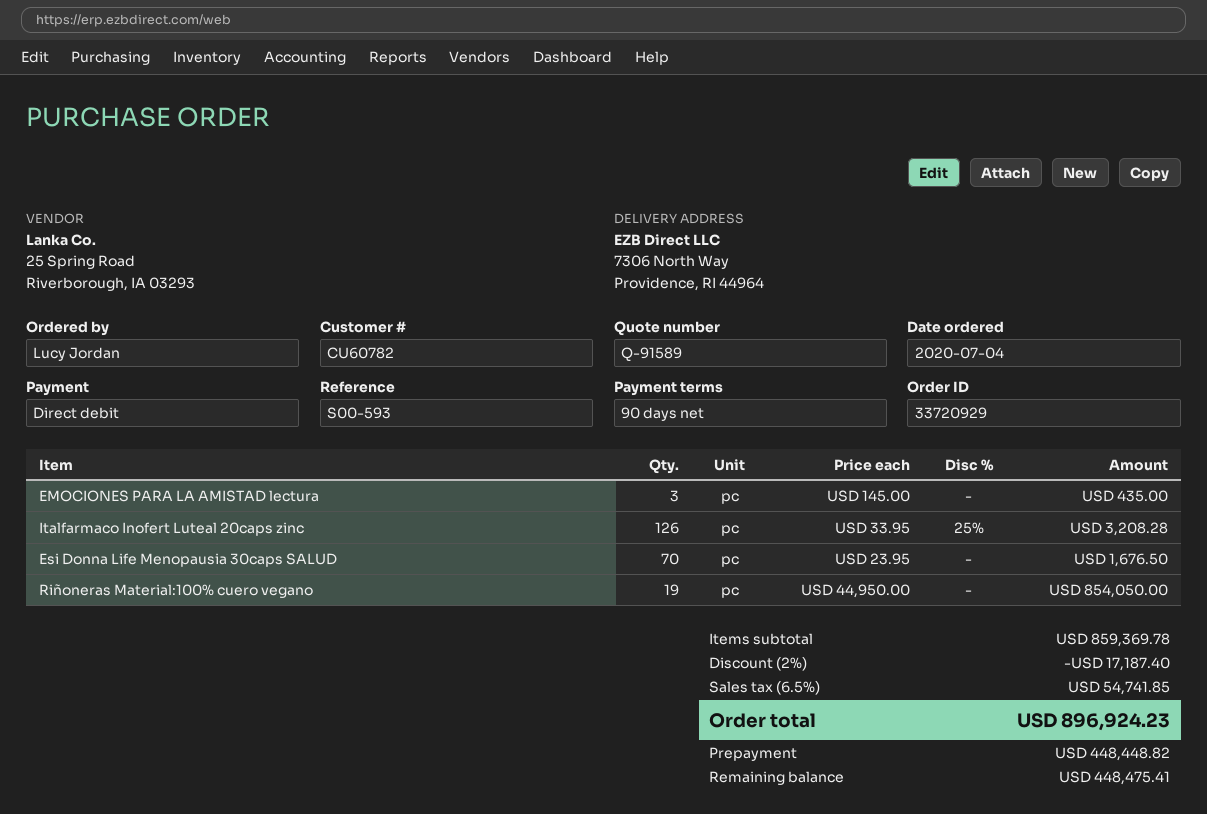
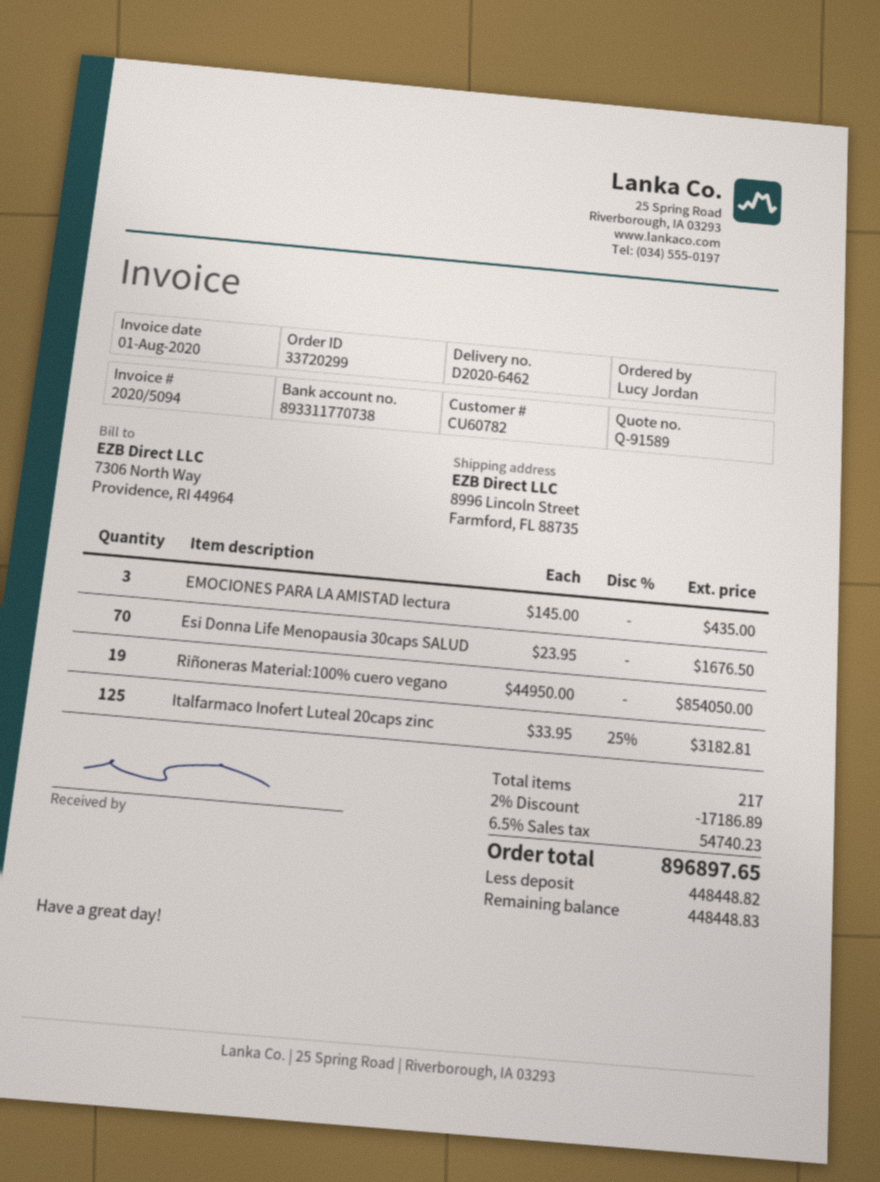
order number: 33720929 -> 33720299
ship to: 7306 North Way, Providence, RI 44964 -> 8996 Lincoln Street, Farmford, FL 88735
Italfarmaco Inofert Luteal 20caps zinc: 126 x 33.95 - 25% = 3208.28 -> 125 x 33.95 - 25% = 3182.81
discount: 2% = 17187.40 -> 2% = 17186.89
tax: 6.5% = 54741.85 -> 6.5% = 54740.23
total: 896924.23 -> 896897.65
balance: 448475.41 -> 448448.83

